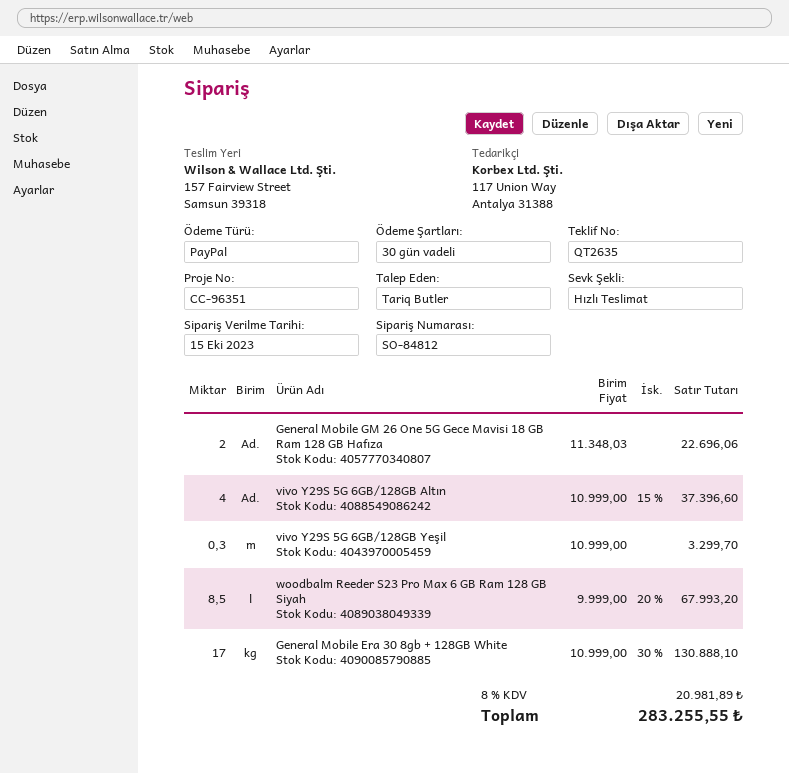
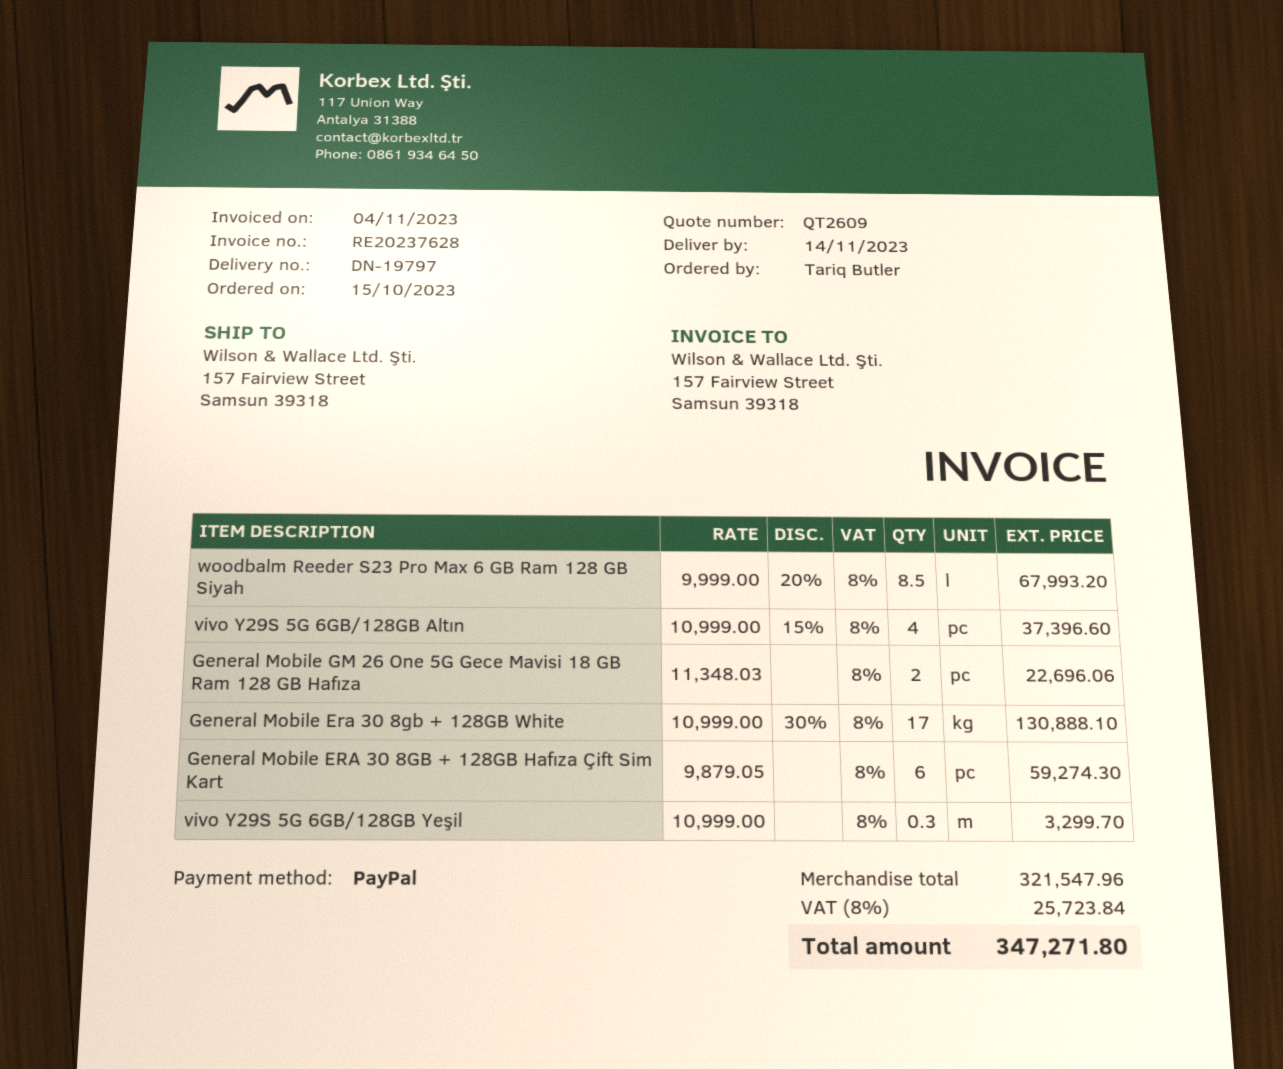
quote number: QT2635 -> QT2609
General Mobile ERA 30 8GB + 128GB Hafıza Çift Sim Kart: none -> 6 x 9879.05 = 59274.30
tax: 8% = 20981.89 -> 8% = 25723.84
total: 283255.55 -> 347271.80

